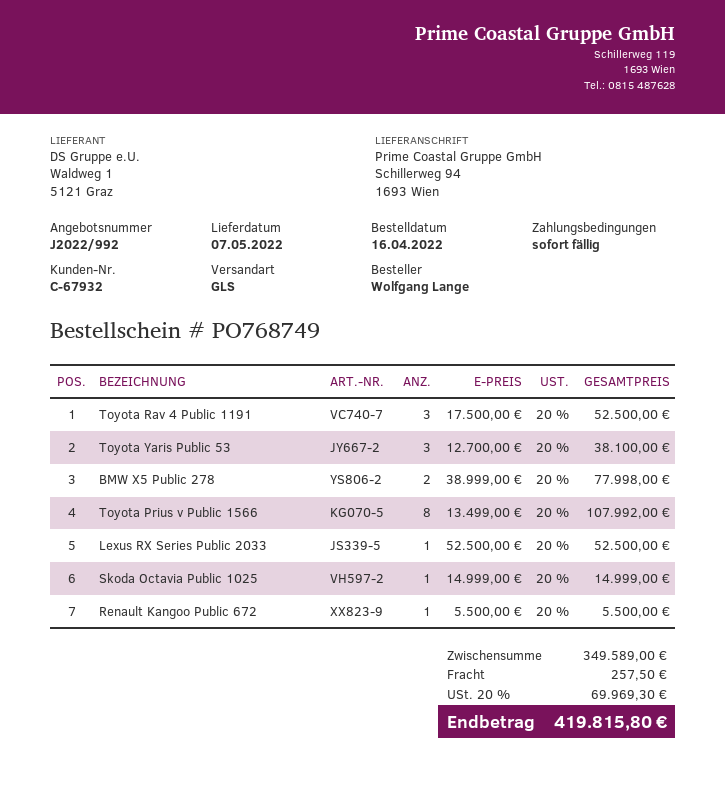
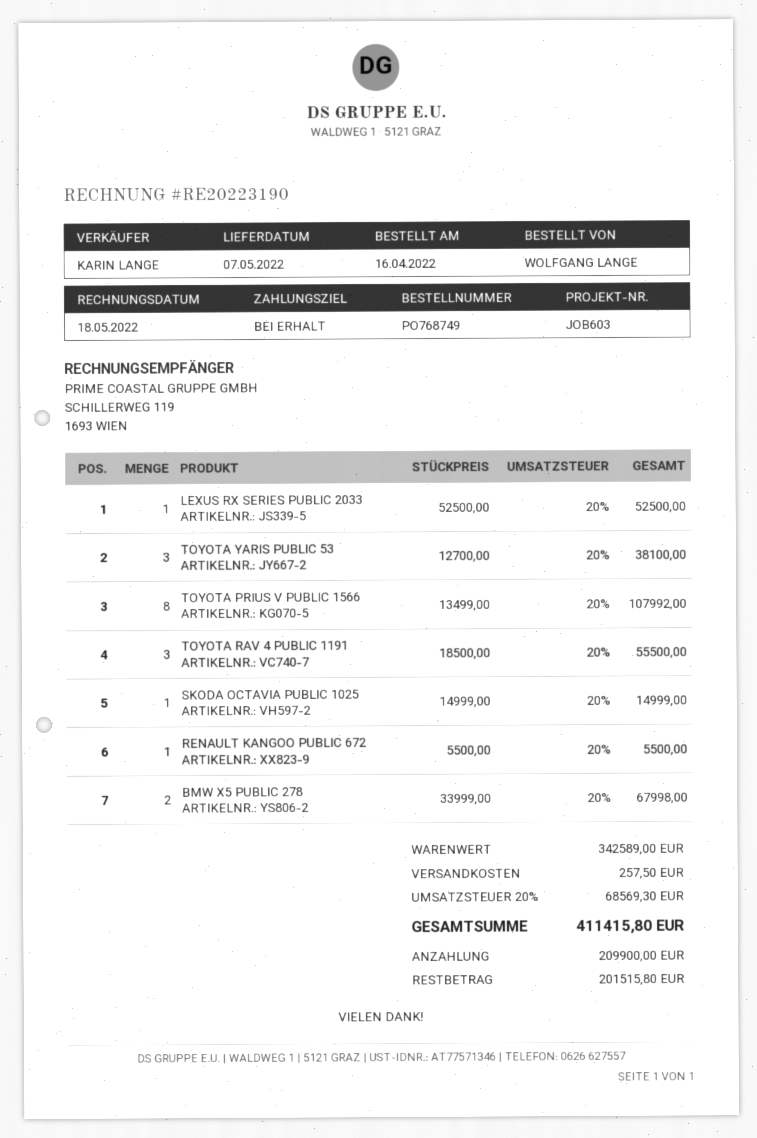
Toyota Rav 4 Public 1191: 3 x 17500.00 = 52500.00 -> 3 x 18500.00 = 55500.00
BMW X5 Public 278: 2 x 38999.00 = 77998.00 -> 2 x 33999.00 = 67998.00
subtotal: 349589.00 -> 342589.00
tax: 20% = 69969.30 -> 20% = 68569.30
total: 419815.80 -> 411415.80

